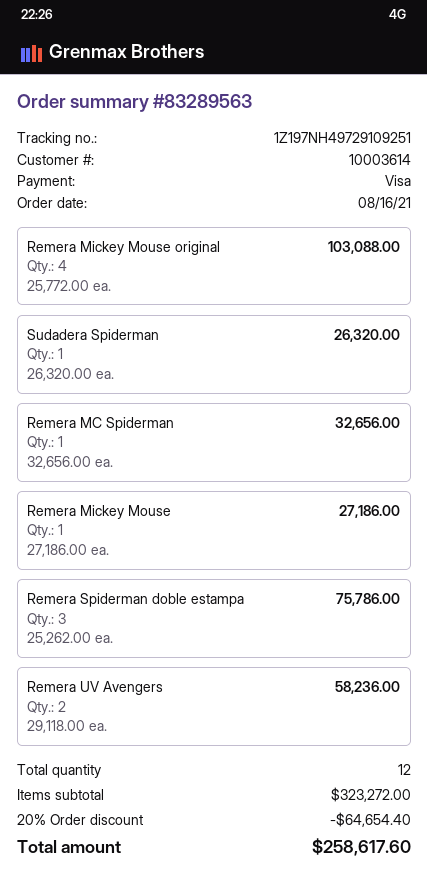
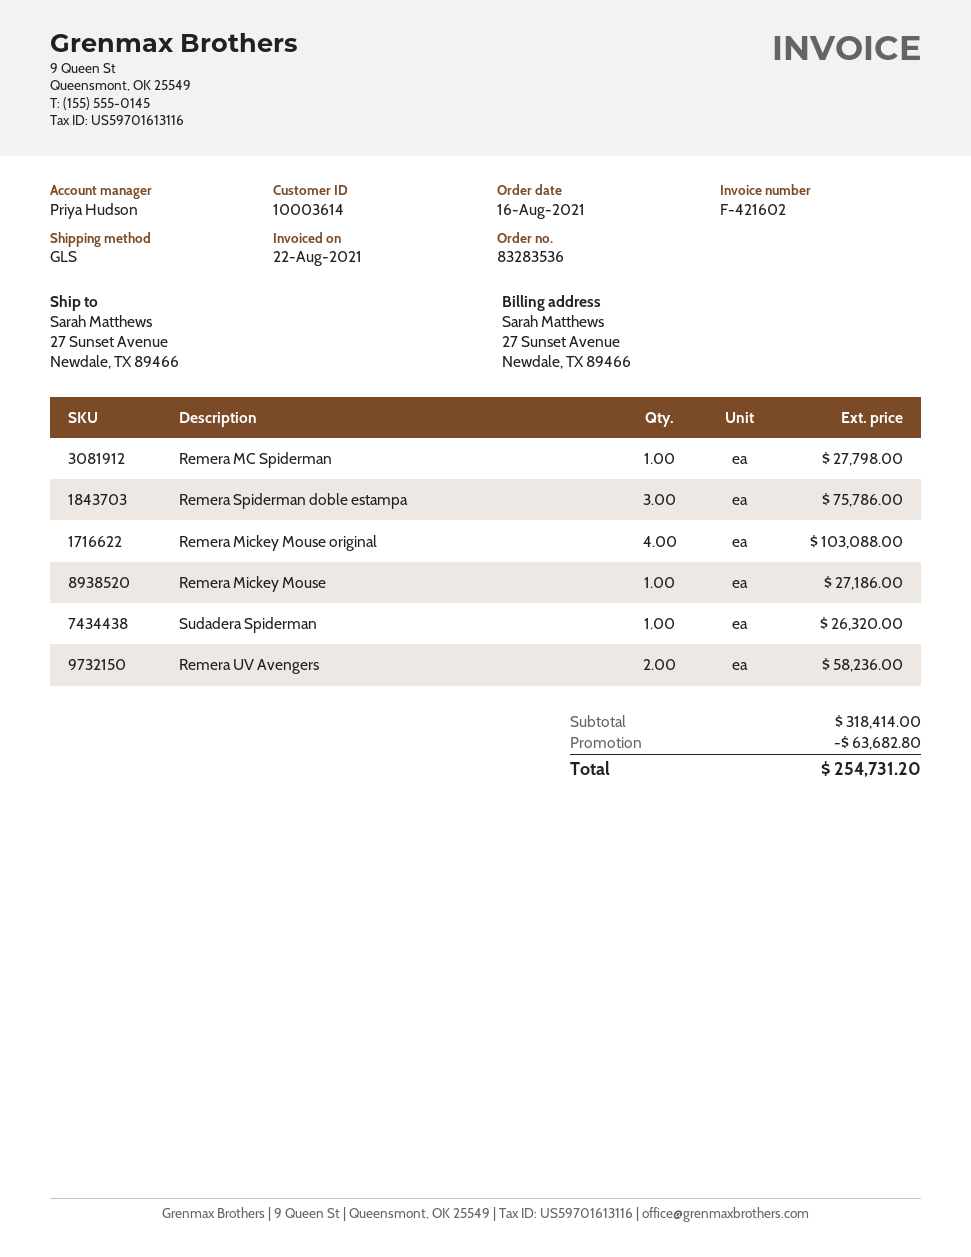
order number: 83289563 -> 83283536
Remera MC Spiderman: 1 for 32656.00 -> 1 for 27798.00
subtotal: 323272.00 -> 318414.00
discount: 64654.40 -> 63682.80
total: 258617.60 -> 254731.20

